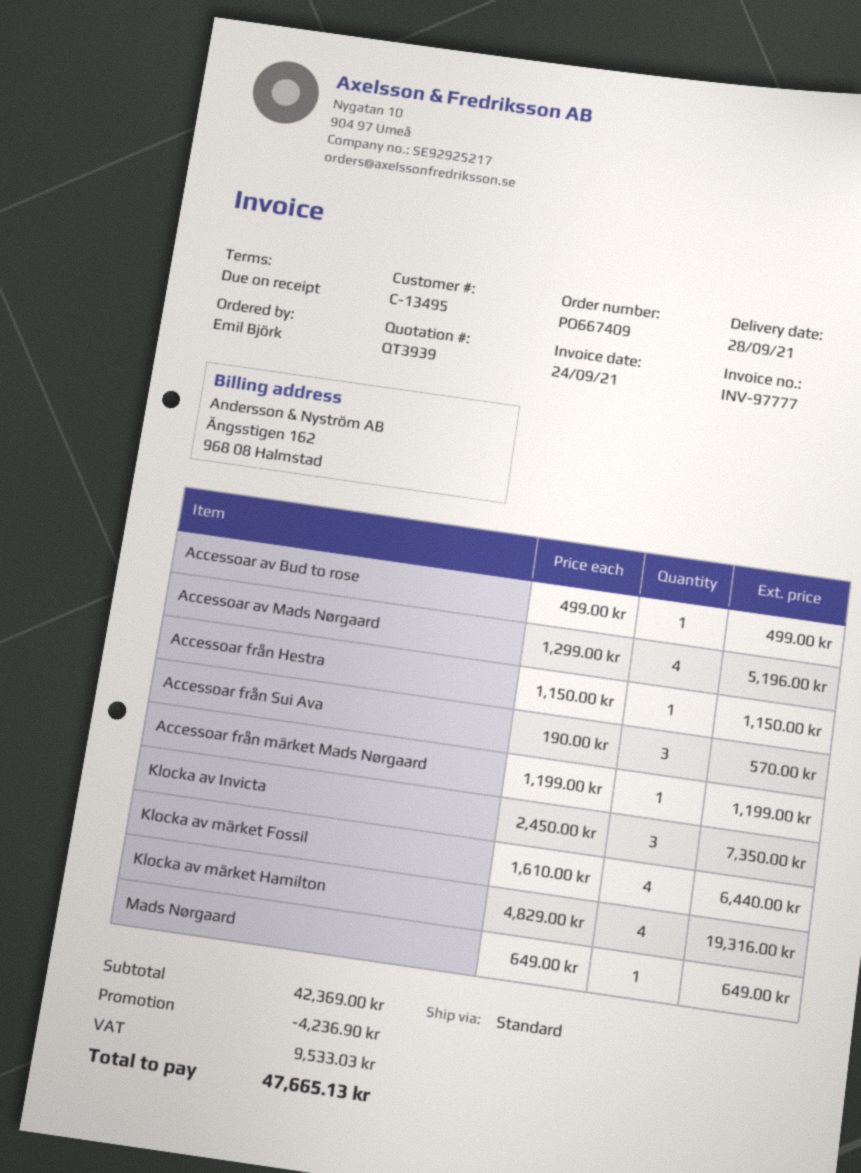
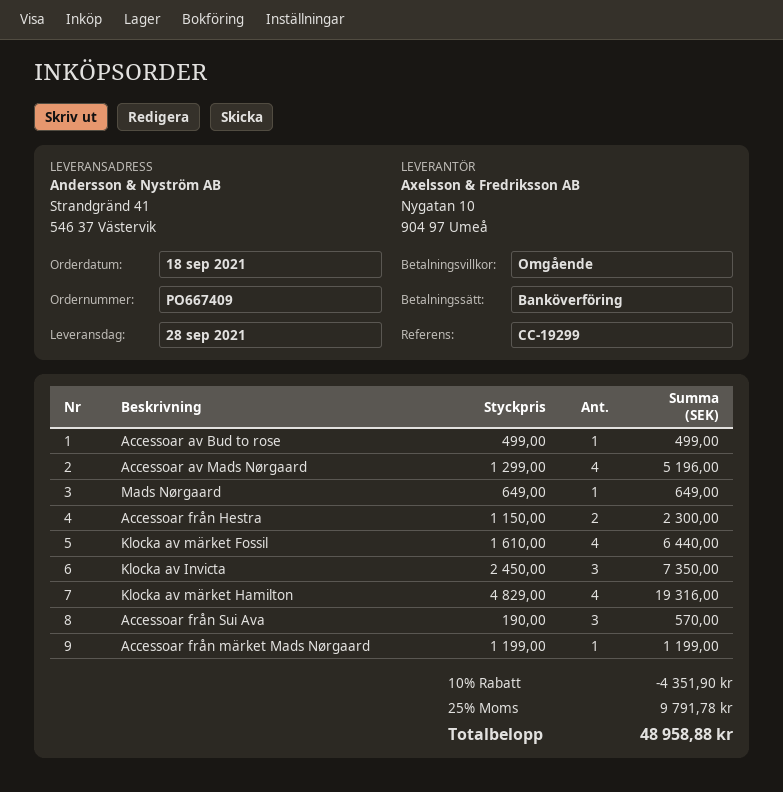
Accessoar från Hestra: 1 x 1150.00 = 1150.00 -> 2 x 1150.00 = 2300.00
discount: 4236.90 -> 4351.90
tax: 9533.03 -> 9791.78
total: 47665.13 -> 48958.88

